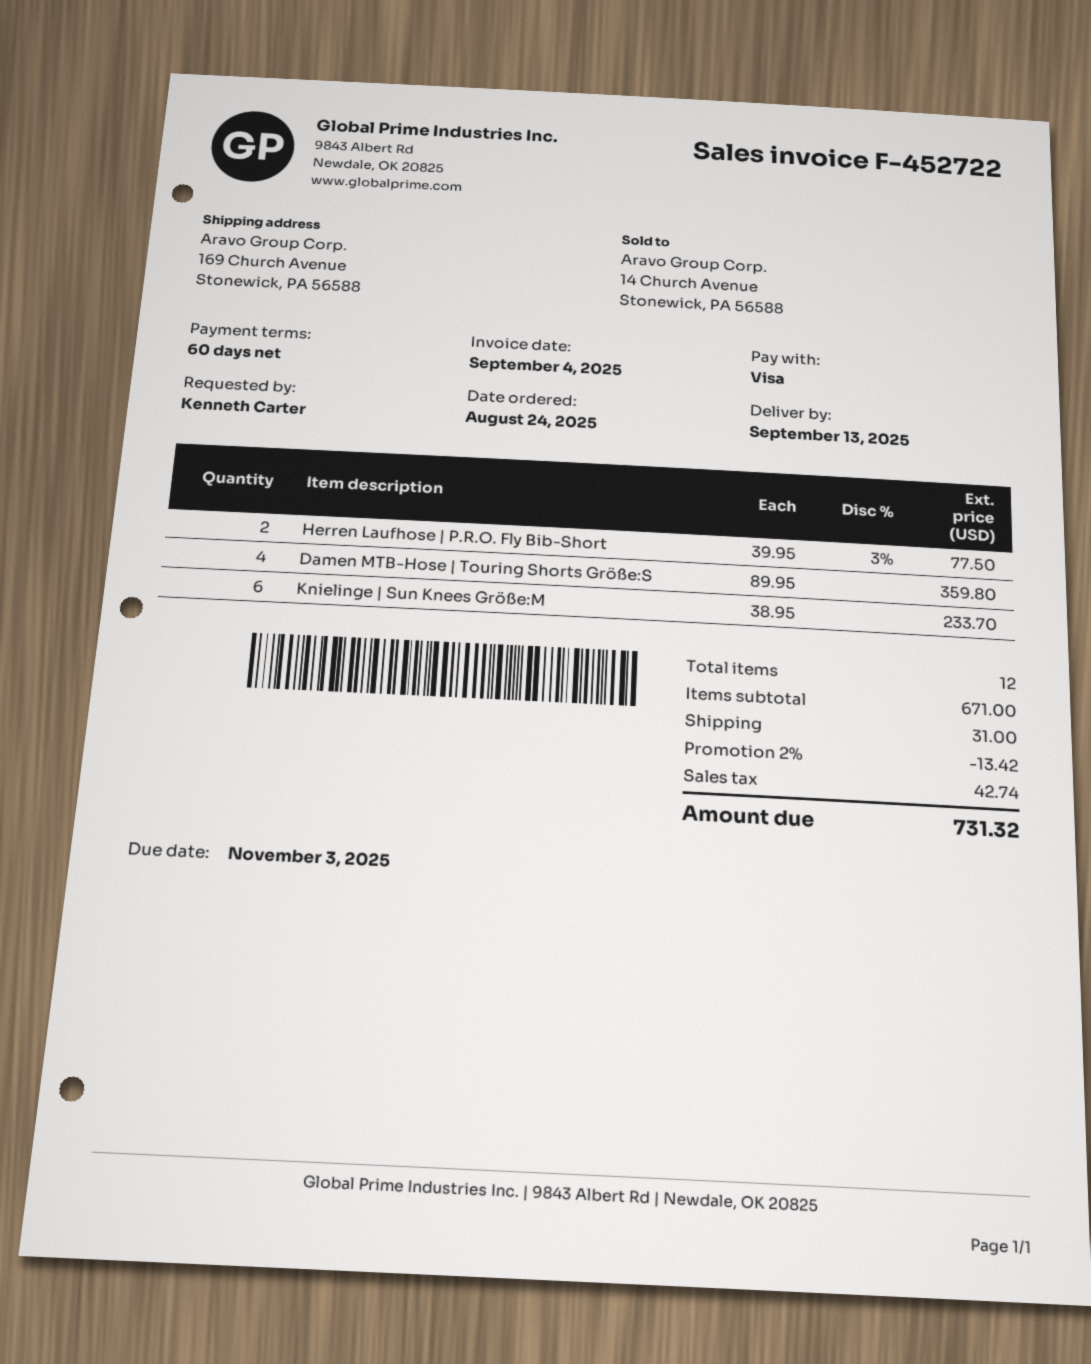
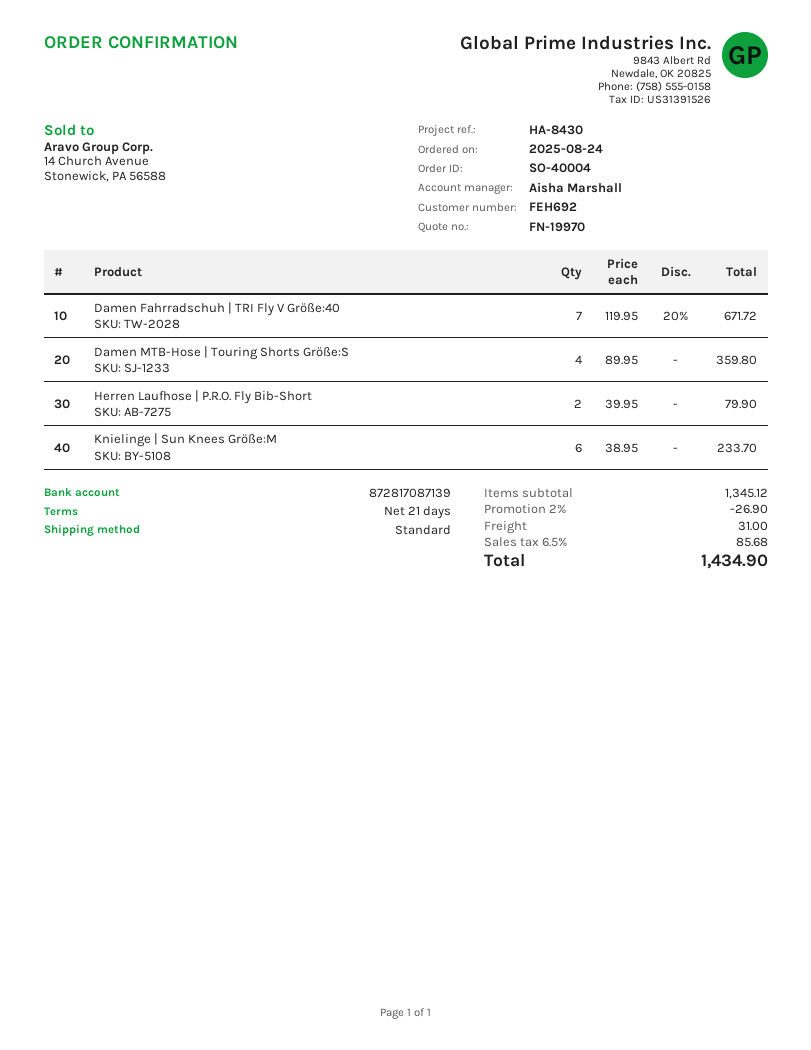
payment terms: 60 days -> 21 days
Herren Laufhose | P.R.O. Fly Bib-Short: 2 x 39.95 - 3% = 77.50 -> 2 x 39.95 = 79.90
Damen Fahrradschuh | TRI Fly V Größe:40: none -> 7 x 119.95 - 20% = 671.72
subtotal: 671.00 -> 1345.12
discount: 2% = 13.42 -> 2% = 26.90
tax: 42.74 -> 85.68
total: 731.32 -> 1434.90

